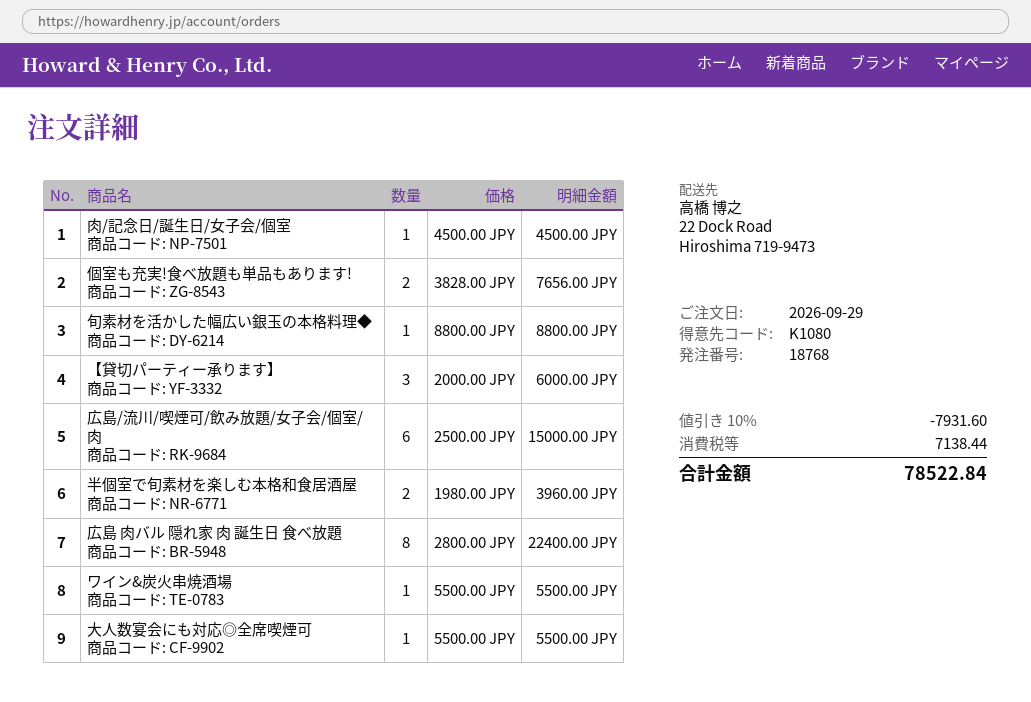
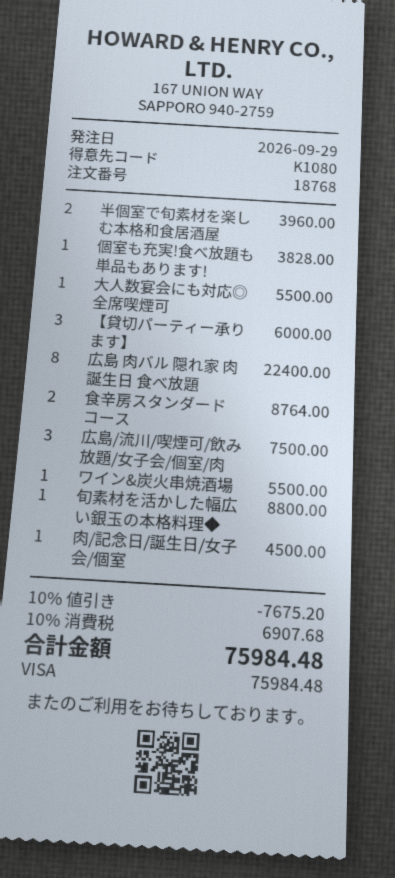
個室も充実!食べ放題も単品もあります!: 2 for 7656.00 -> 1 for 3828.00
広島/流川/喫煙可/飲み放題/女子会/個室/肉: 6 for 15000.00 -> 3 for 7500.00
食辛房スタンダードコース: none -> 2 for 8764.00
discount: 10% = 7931.60 -> 10% = 7675.20
tax: 7138.44 -> 6907.68
total: 78522.84 -> 75984.48

